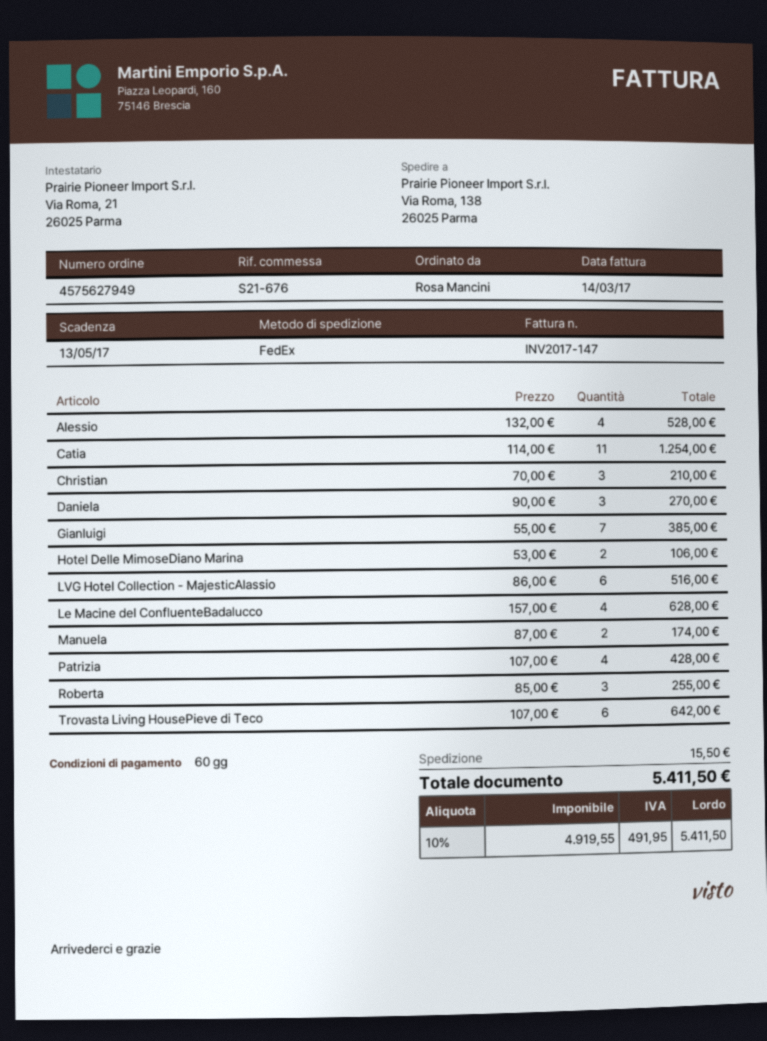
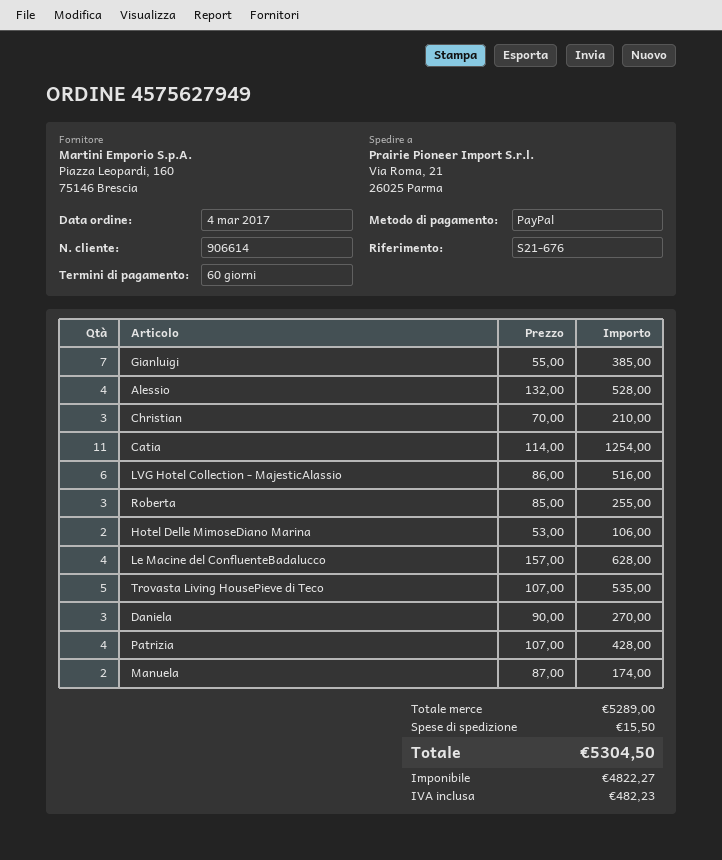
ship to: Via Roma, 138, 26025 Parma -> Via Roma, 21, 26025 Parma
Trovasta Living HousePieve di Teco: 6 x 107.00 = 642.00 -> 5 x 107.00 = 535.00
net: 4919.55 -> 4822.27
tax: 491.95 -> 482.23
total: 5411.50 -> 5304.50

